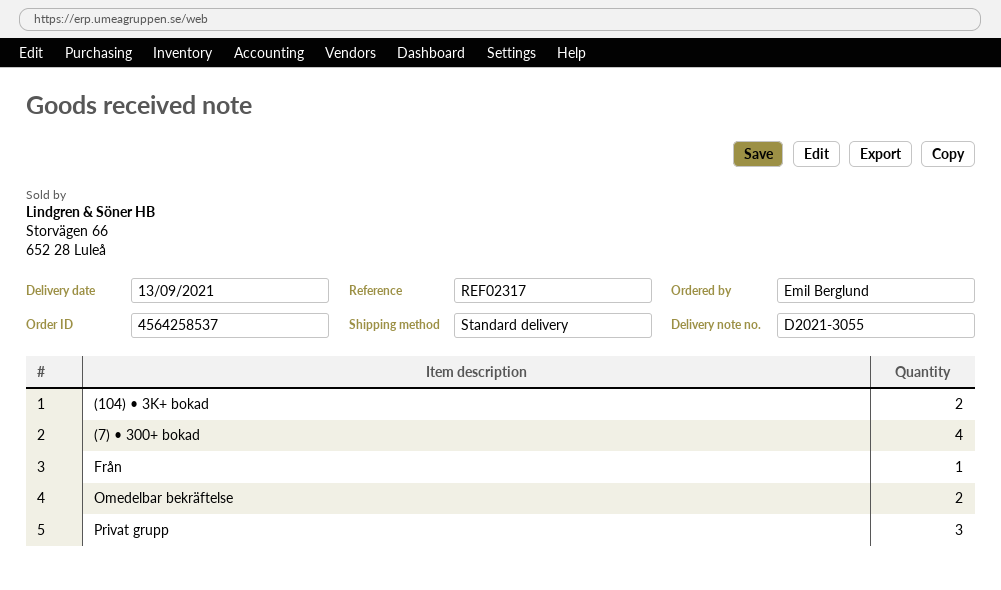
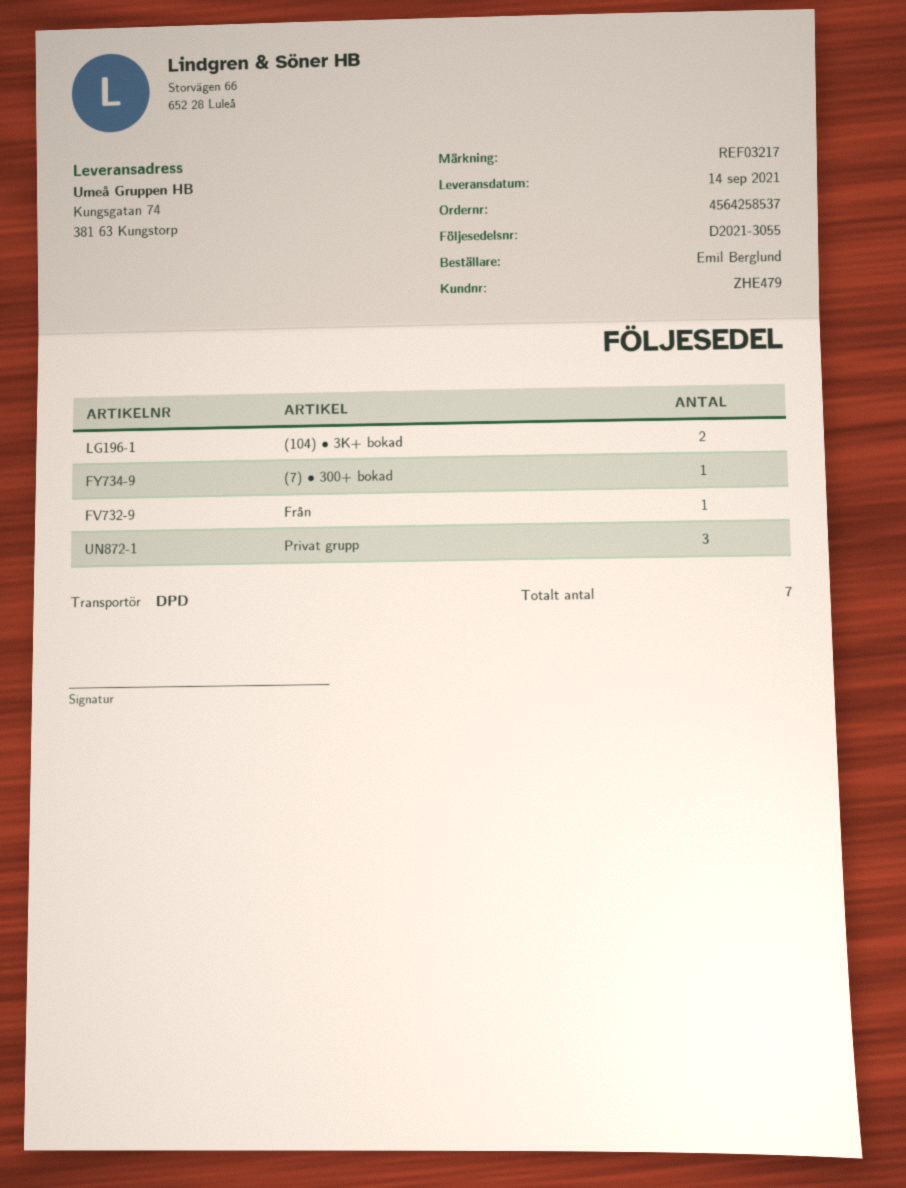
delivery date: 2021-09-13 -> 2021-09-14
reference: REF02317 -> REF03217
shipping method: standard -> DPD
(7) • 300+ bokad: 4 -> 1
Omedelbar bekräftelse: 2 -> none

